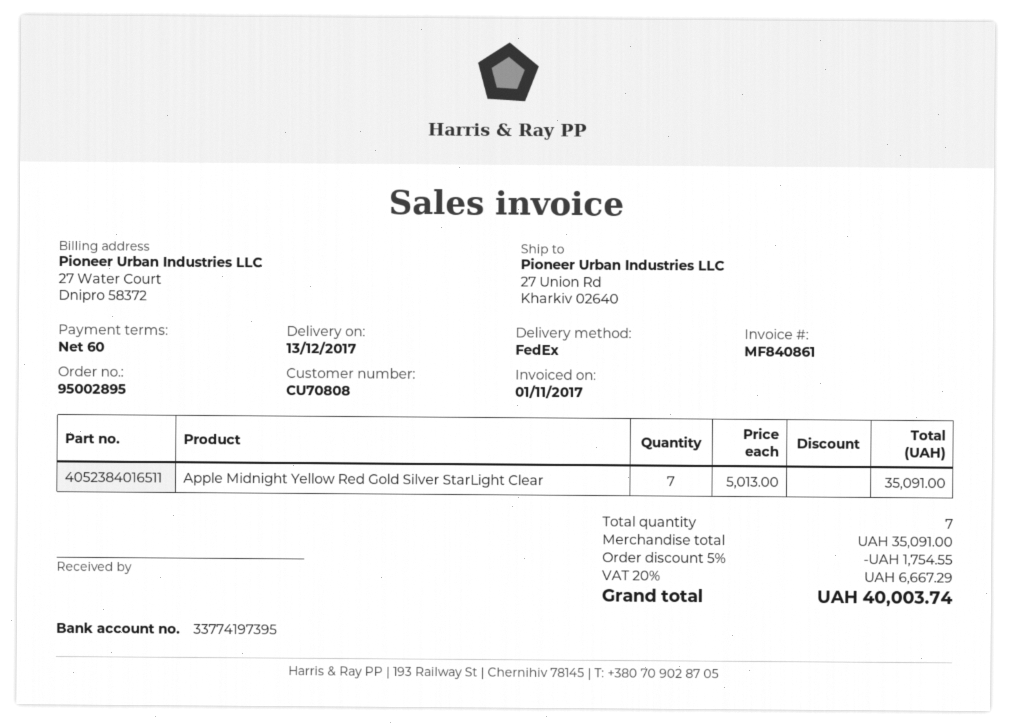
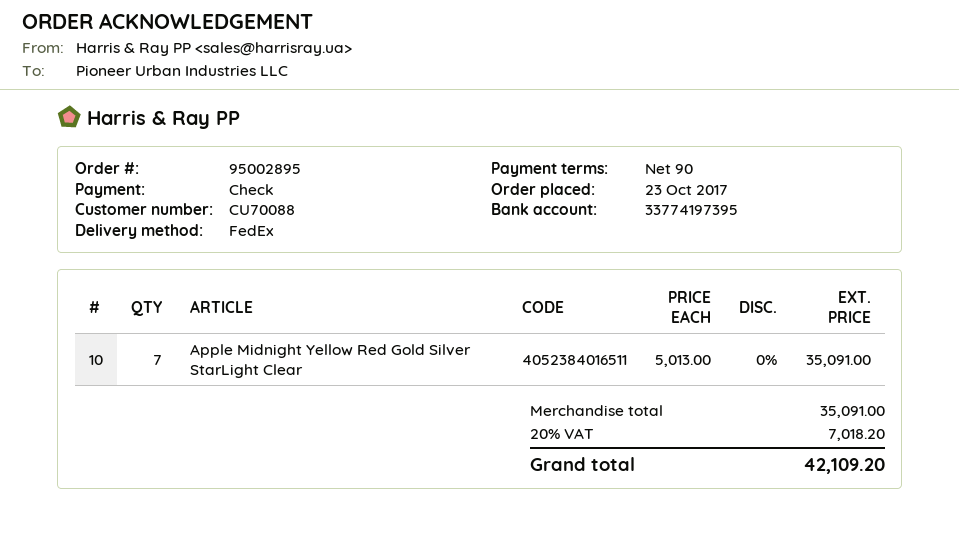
payment terms: 60 days -> 90 days
customer number: CU70808 -> CU70088
discount: 5% = 1754.55 -> none
tax: 20% = 6667.29 -> 20% = 7018.20
total: 40003.74 -> 42109.20

